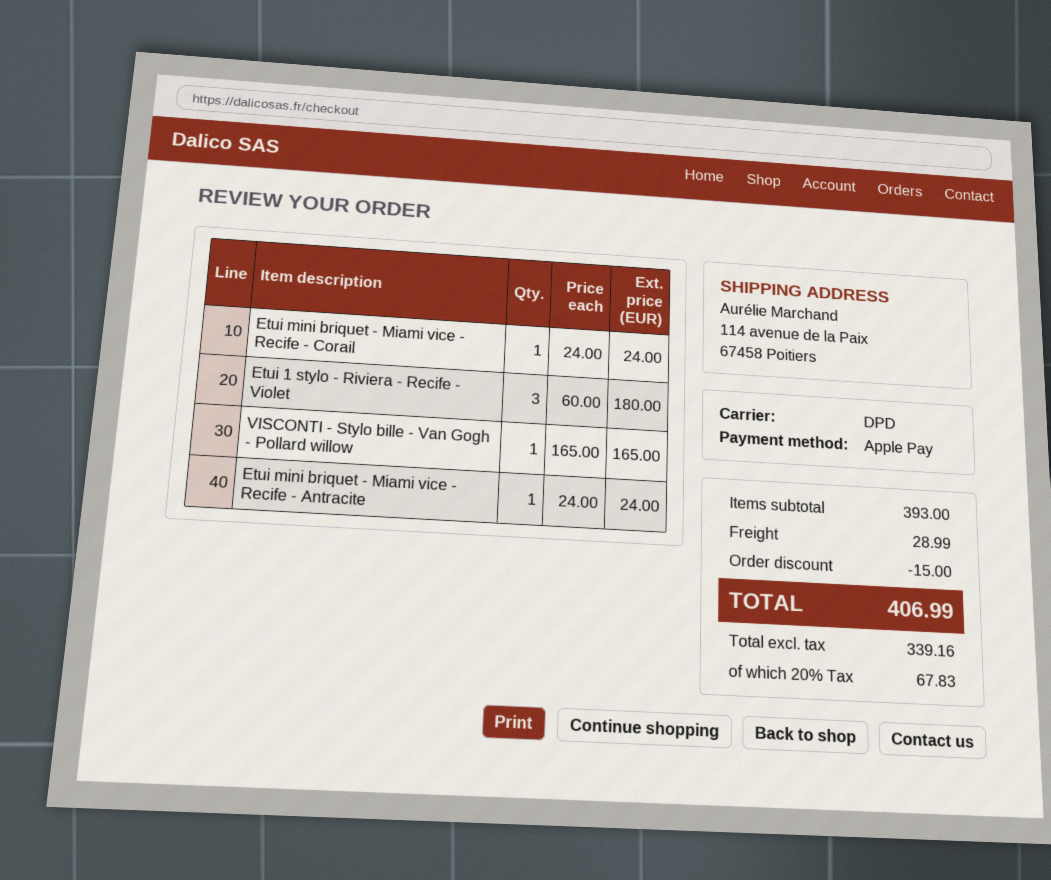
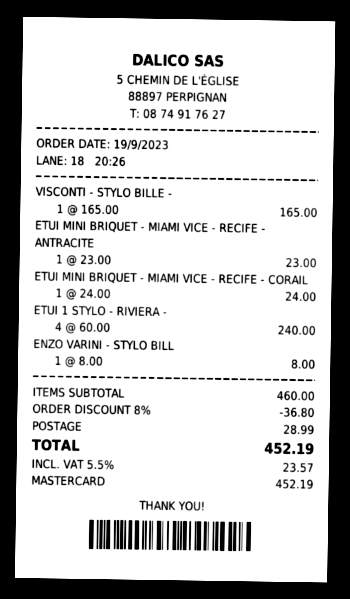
payment method: Apple Pay -> Mastercard
Etui 1 stylo - Riviera - Recife - Violet: 3 x 60.00 = 180.00 -> 4 x 60.00 = 240.00
Etui mini briquet - Miami vice - Recife - Antracite: 1 x 24.00 = 24.00 -> 1 x 23.00 = 23.00
ENZO VARINI - STYLO BILL: none -> 1 x 8.00 = 8.00
subtotal: 393.00 -> 460.00
discount: 15.00 -> 36.80
tax: 20% = 67.83 -> 5.5% = 23.57
total: 406.99 -> 452.19

